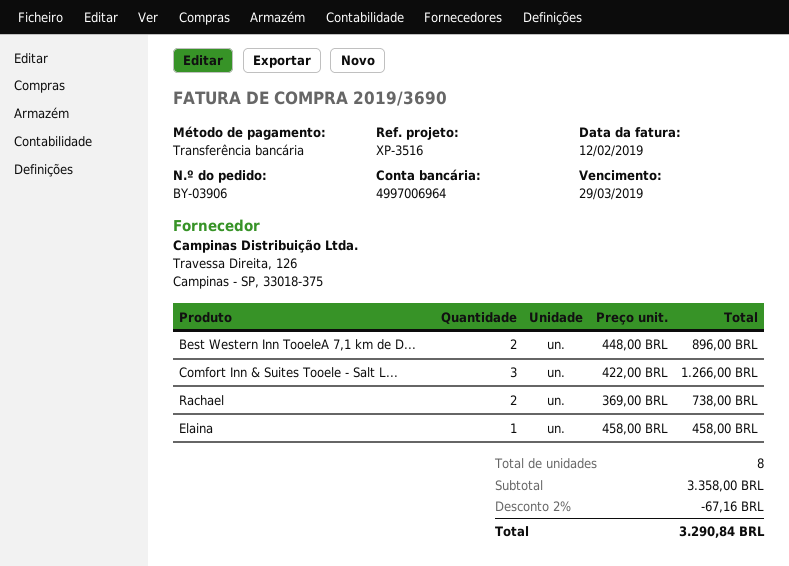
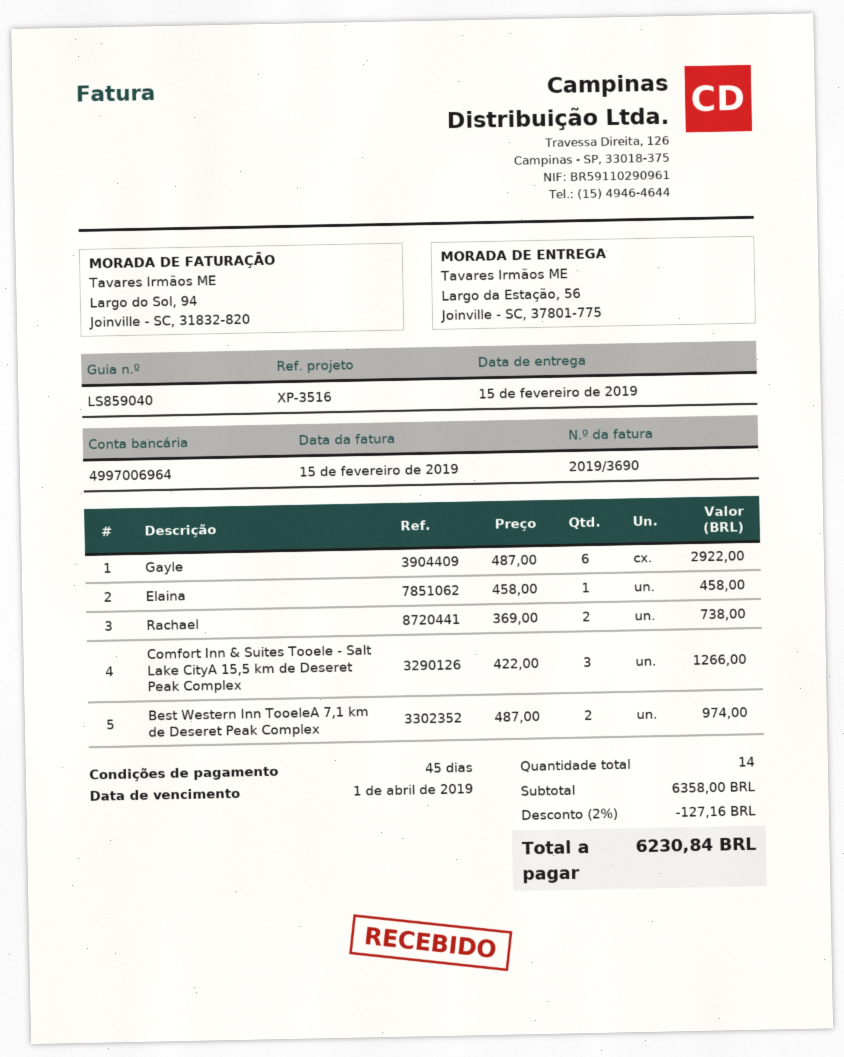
invoice date: 2019-02-12 -> 2019-02-15
due date: 2019-03-29 -> 2019-04-01
Best Western Inn TooeleA 7,1 km de D...: 2 x 448.00 = 896.00 -> 2 x 487.00 = 974.00
Gayle: none -> 6 x 487.00 = 2922.00
total quantity: 8 -> 14
subtotal: 3358.00 -> 6358.00
discount: 2% = 67.16 -> 2% = 127.16
total: 3290.84 -> 6230.84

